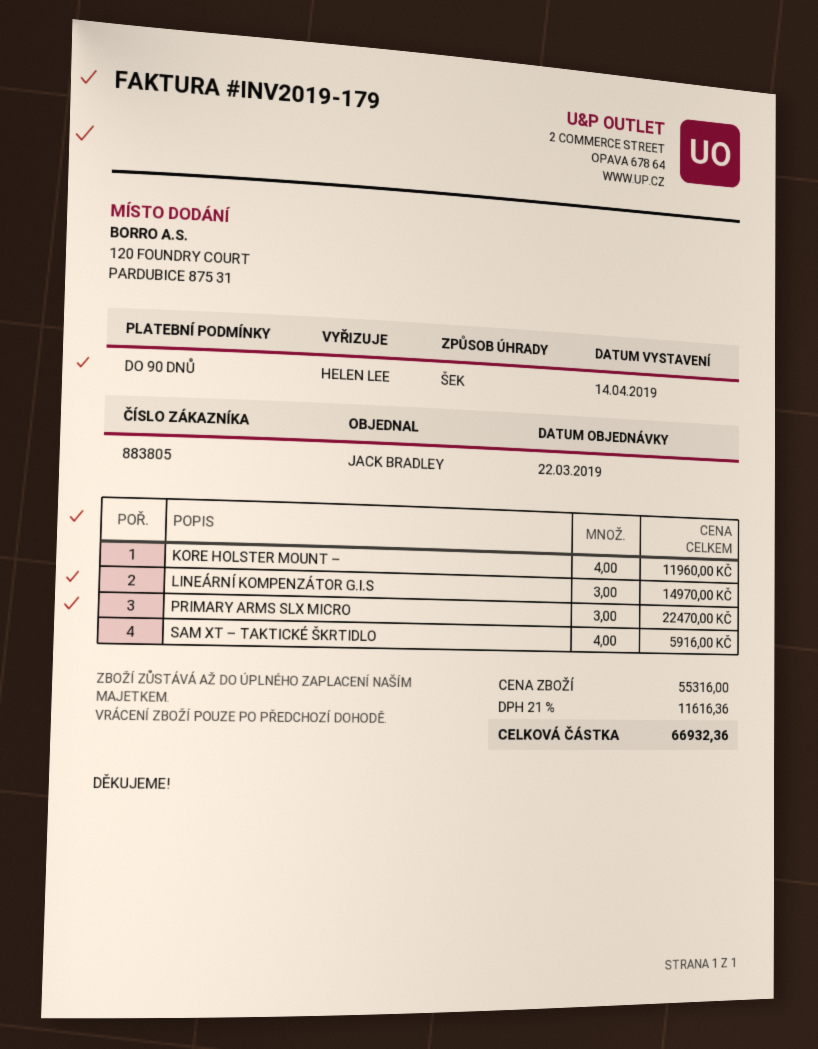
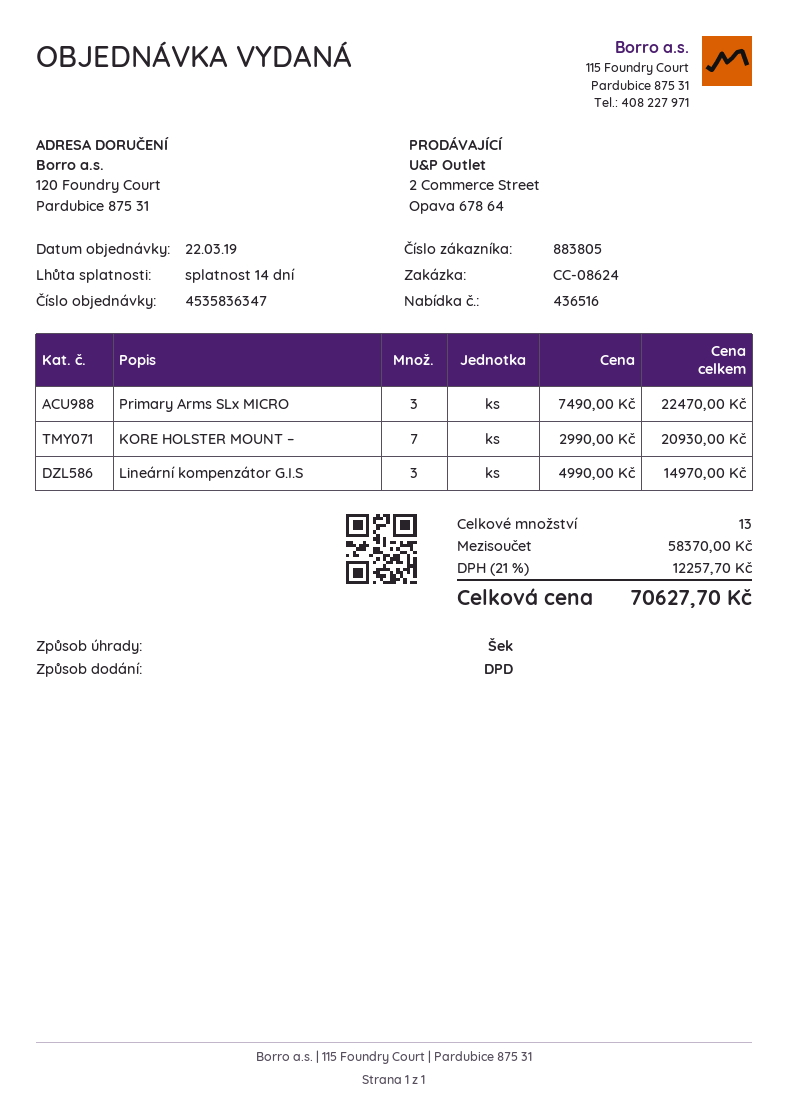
payment terms: 90 days -> 14 days
KORE HOLSTER MOUNT –: 4 for 11960.00 -> 7 for 20930.00
SAM XT – TAKTICKÉ ŠKRTIDLO: 4 for 5916.00 -> none
subtotal: 55316.00 -> 58370.00
tax: 21% = 11616.36 -> 21% = 12257.70
total: 66932.36 -> 70627.70

